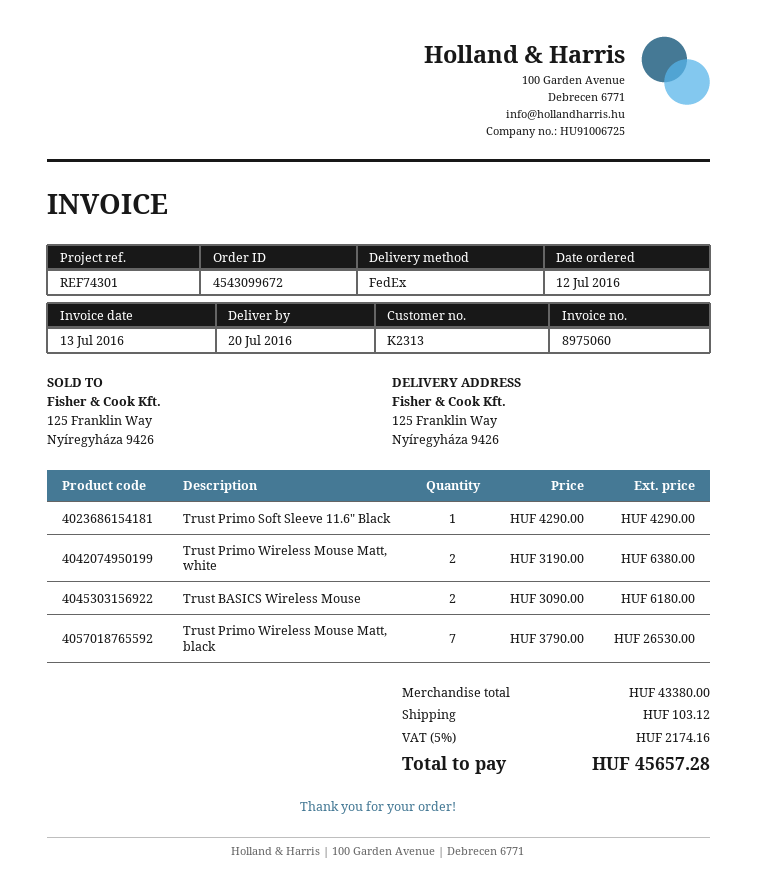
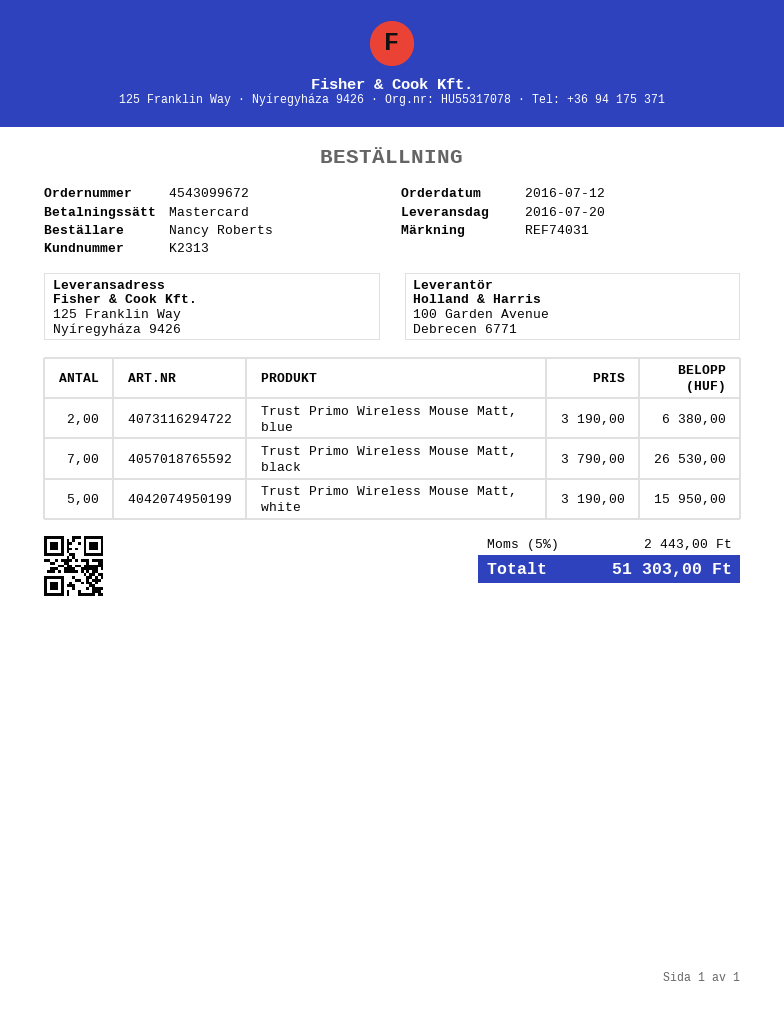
reference: REF74301 -> REF74031
Trust Primo Soft Sleeve 11.6" Black: 1 x 4290.00 = 4290.00 -> none
Trust Primo Wireless Mouse Matt, white: 2 x 3190.00 = 6380.00 -> 5 x 3190.00 = 15950.00
Trust BASICS Wireless Mouse: 2 x 3090.00 = 6180.00 -> none
Trust Primo Wireless Mouse Matt, blue: none -> 2 x 3190.00 = 6380.00
shipping: 103.12 -> none
tax: 5% = 2174.16 -> 5% = 2443.00
total: 45657.28 -> 51303.00

